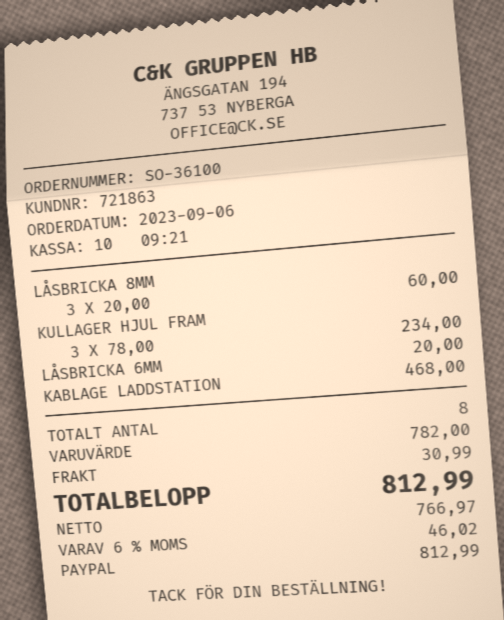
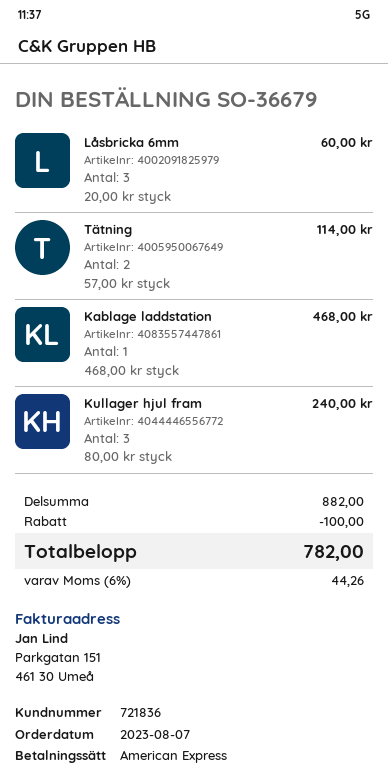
order number: SO-36100 -> SO-36679
order date: 2023-09-06 -> 2023-08-07
customer number: 721863 -> 721836
payment method: PayPal -> American Express
LÅSBRICKA 8MM: 3 x 20.00 = 60.00 -> none
KULLAGER HJUL FRAM: 3 x 78.00 = 234.00 -> 3 x 80.00 = 240.00
LÅSBRICKA 6MM: 1 x 20.00 = 20.00 -> 3 x 20.00 = 60.00
Tätning: none -> 2 x 57.00 = 114.00
subtotal: 782.00 -> 882.00
discount: none -> 100.00
shipping: 30.99 -> none
tax: 6% = 46.02 -> 6% = 44.26
total: 812.99 -> 782.00

